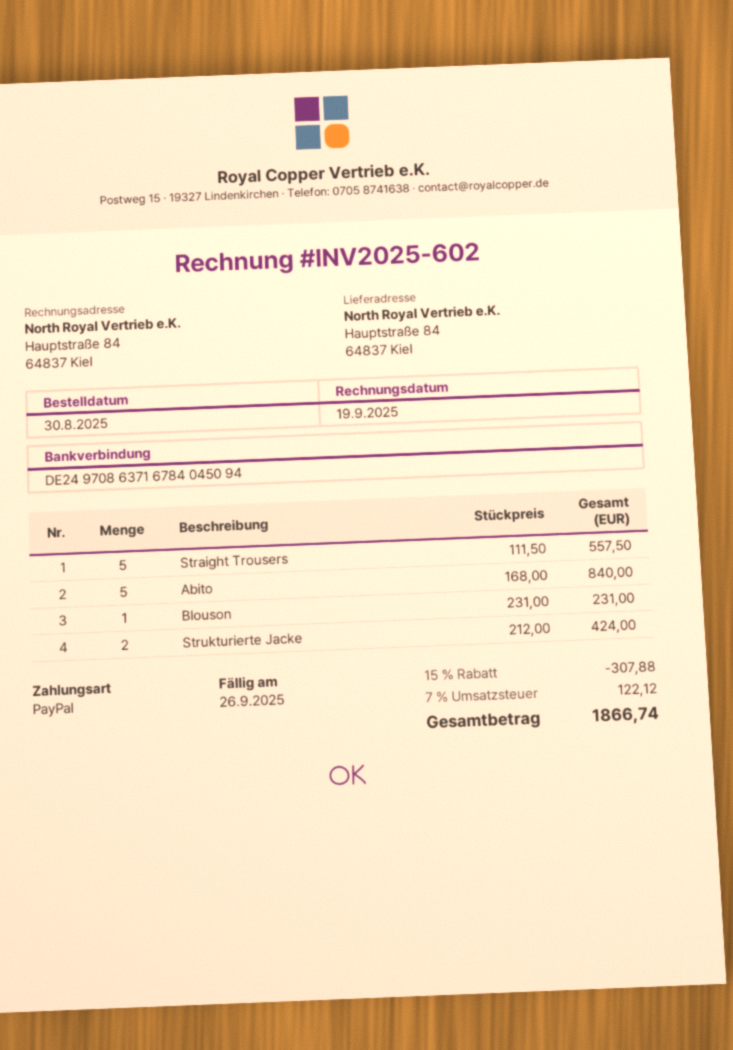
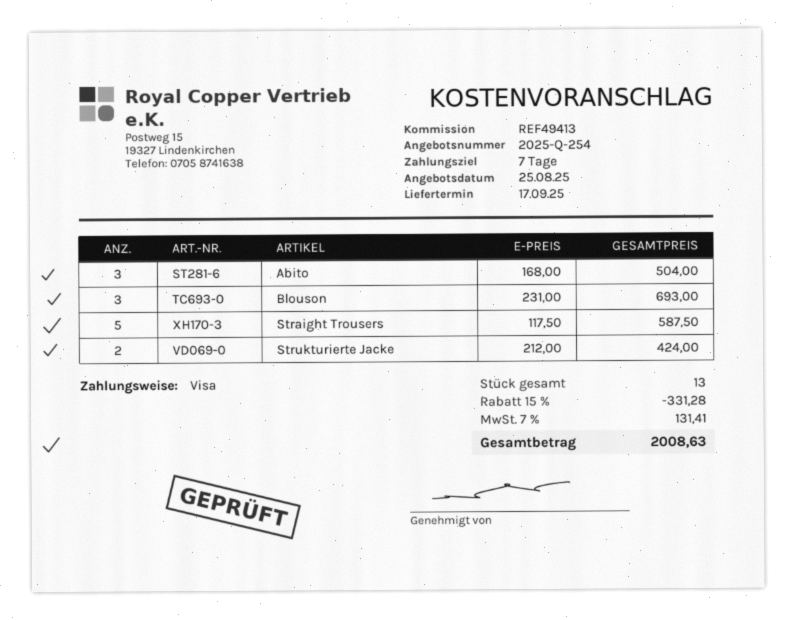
payment method: PayPal -> Visa
Straight Trousers: 5 x 111.50 = 557.50 -> 5 x 117.50 = 587.50
Abito: 5 x 168.00 = 840.00 -> 3 x 168.00 = 504.00
Blouson: 1 x 231.00 = 231.00 -> 3 x 231.00 = 693.00
discount: 15% = 307.88 -> 15% = 331.28
tax: 7% = 122.12 -> 7% = 131.41
total: 1866.74 -> 2008.63

